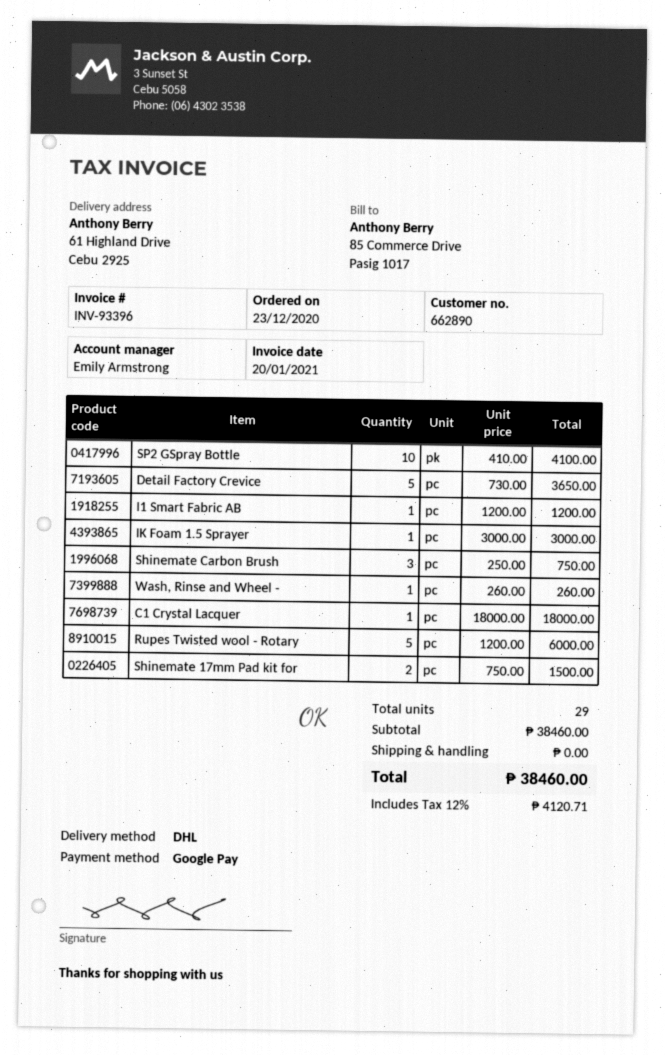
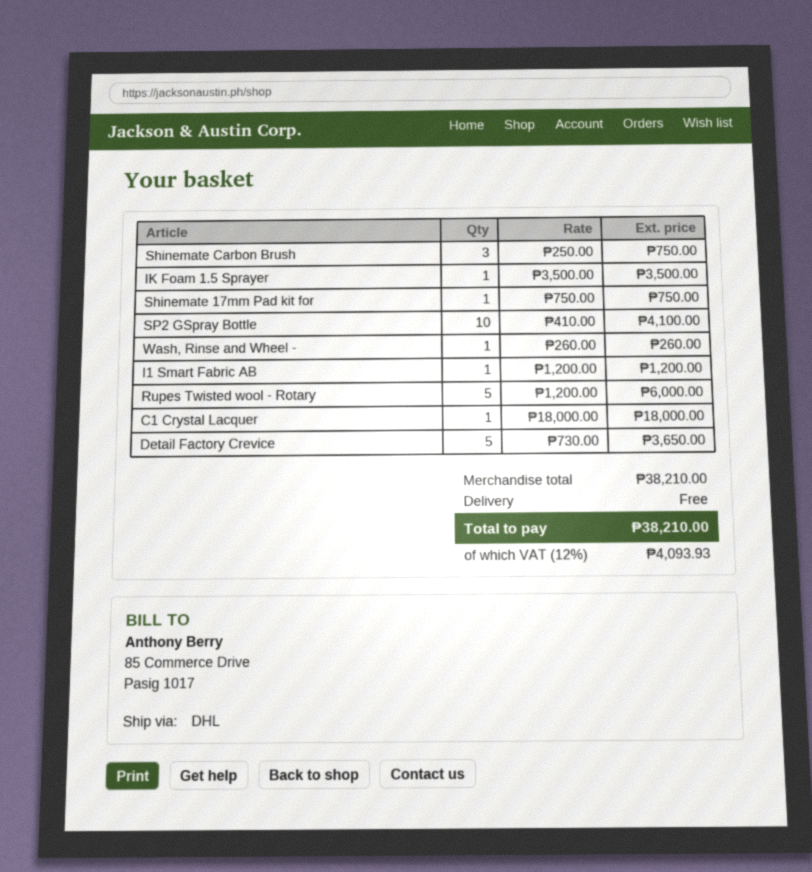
IK Foam 1.5 Sprayer: 1 x 3000.00 = 3000.00 -> 1 x 3500.00 = 3500.00
Shinemate 17mm Pad kit for: 2 x 750.00 = 1500.00 -> 1 x 750.00 = 750.00
subtotal: 38460.00 -> 38210.00
tax: 12% = 4120.71 -> 12% = 4093.93
total: 38460.00 -> 38210.00

